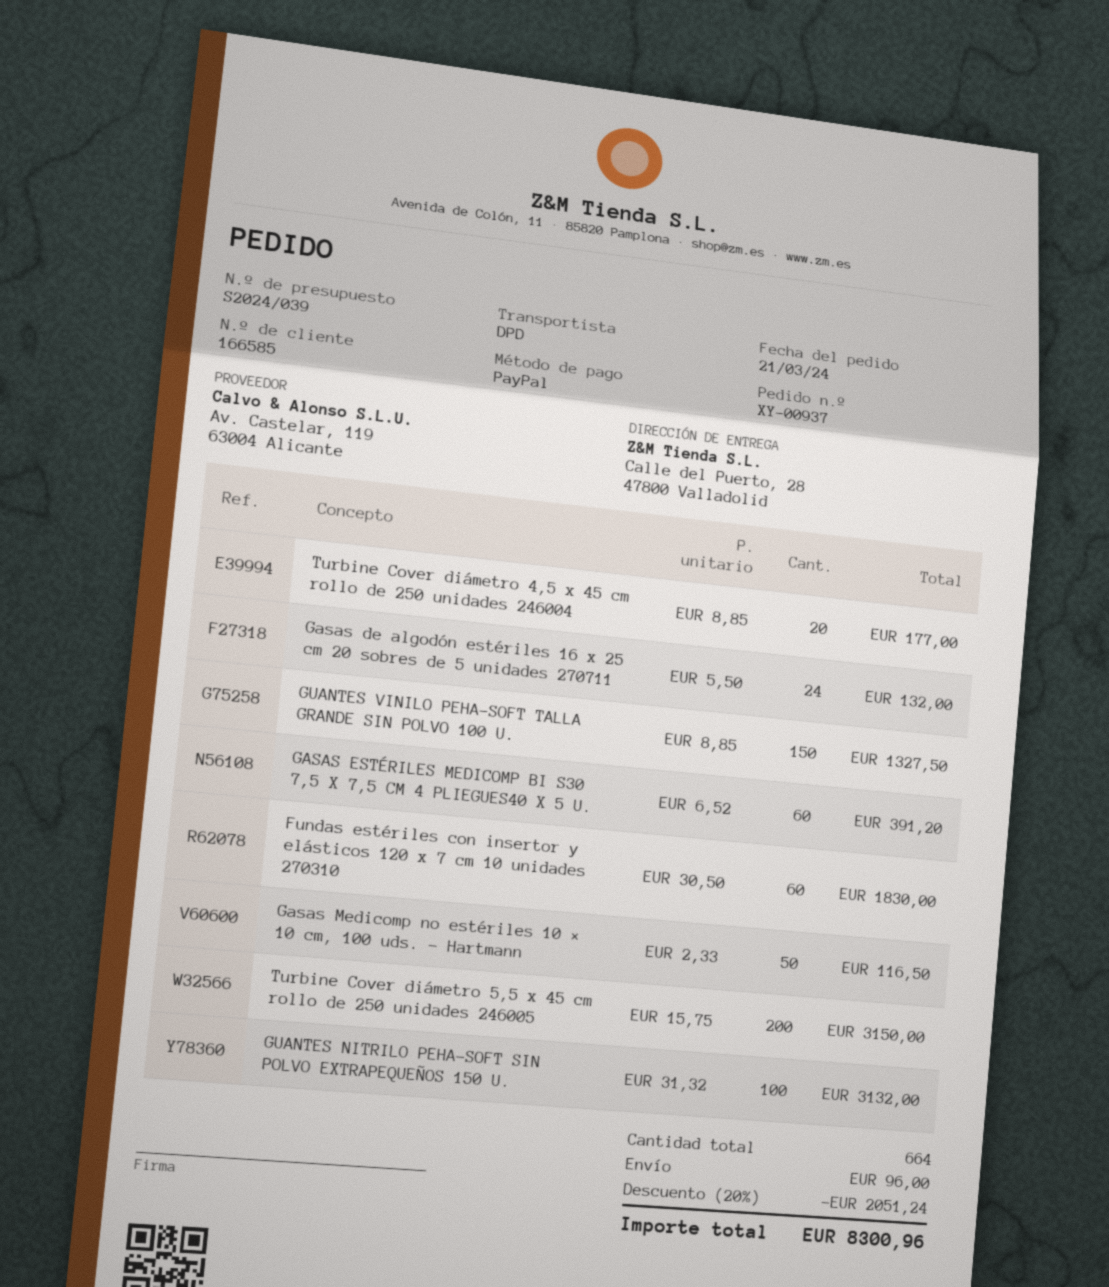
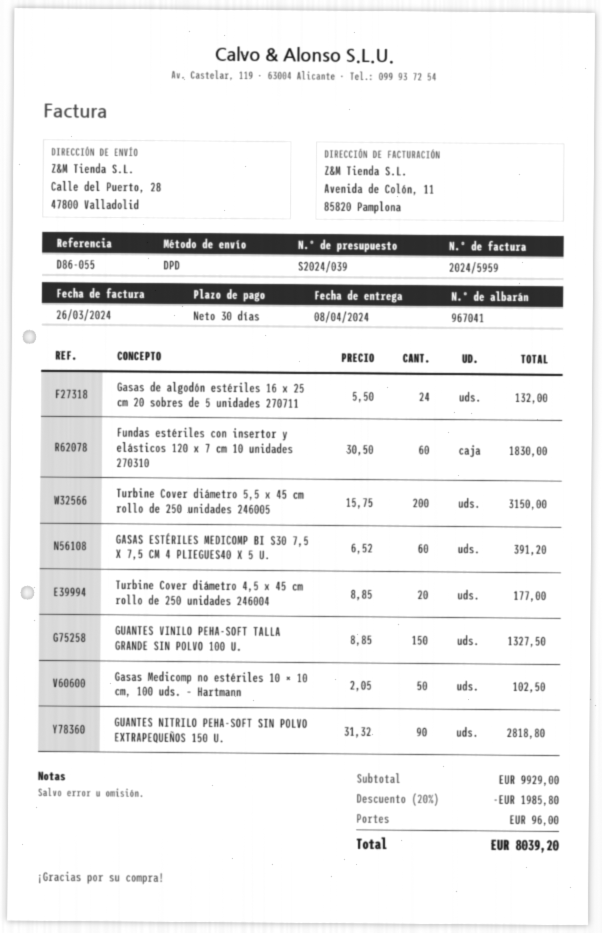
Gasas Medicomp no estériles 10 × 10 cm, 100 uds. – Hartmann: 50 x 2.33 = 116.50 -> 50 x 2.05 = 102.50
GUANTES NITRILO PEHA-SOFT SIN POLVO EXTRAPEQUEÑOS 150 U.: 100 x 31.32 = 3132.00 -> 90 x 31.32 = 2818.80
discount: 20% = 2051.24 -> 20% = 1985.80
total: 8300.96 -> 8039.20

